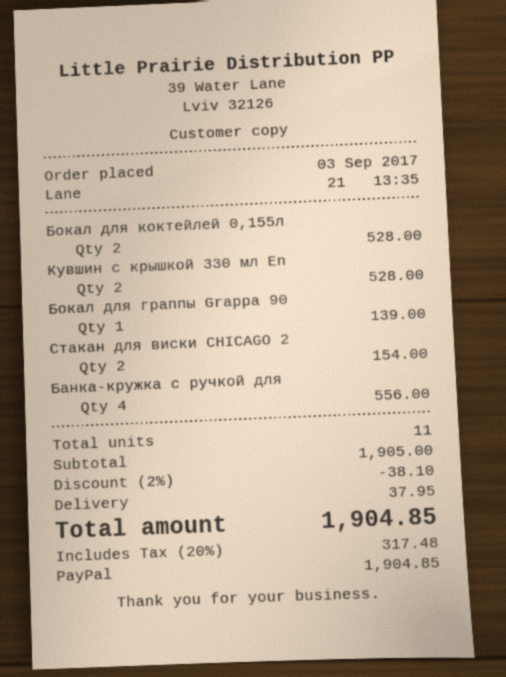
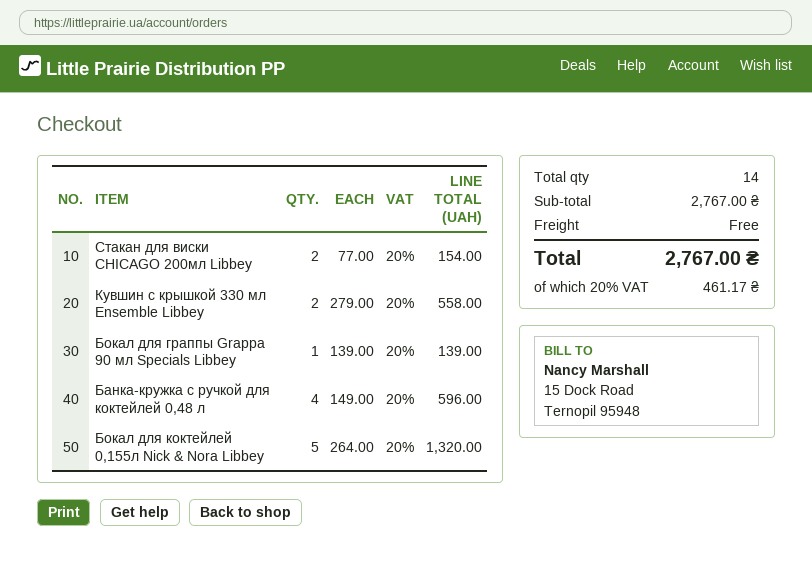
Бокал для коктейлей 0,155л: 2 for 528.00 -> 5 for 1320.00
Кувшин с крышкой 330 мл En: 2 for 528.00 -> 2 for 558.00
Банка-кружка c ручкой для: 4 for 556.00 -> 4 for 596.00
total quantity: 11 -> 14
subtotal: 1905.00 -> 2767.00
discount: 2% = 38.10 -> none
shipping: 37.95 -> 0.00
tax: 20% = 317.48 -> 20% = 461.17
total: 1904.85 -> 2767.00

